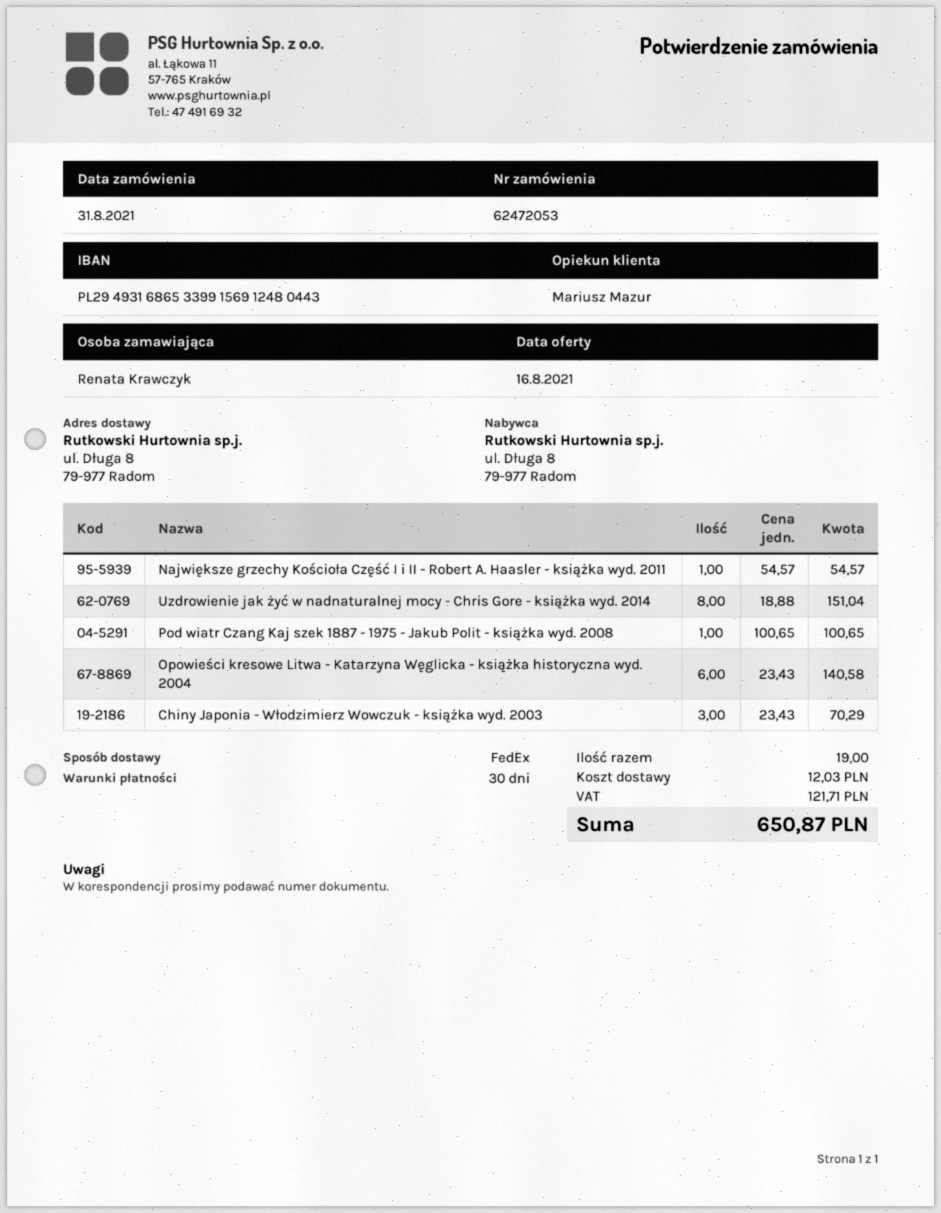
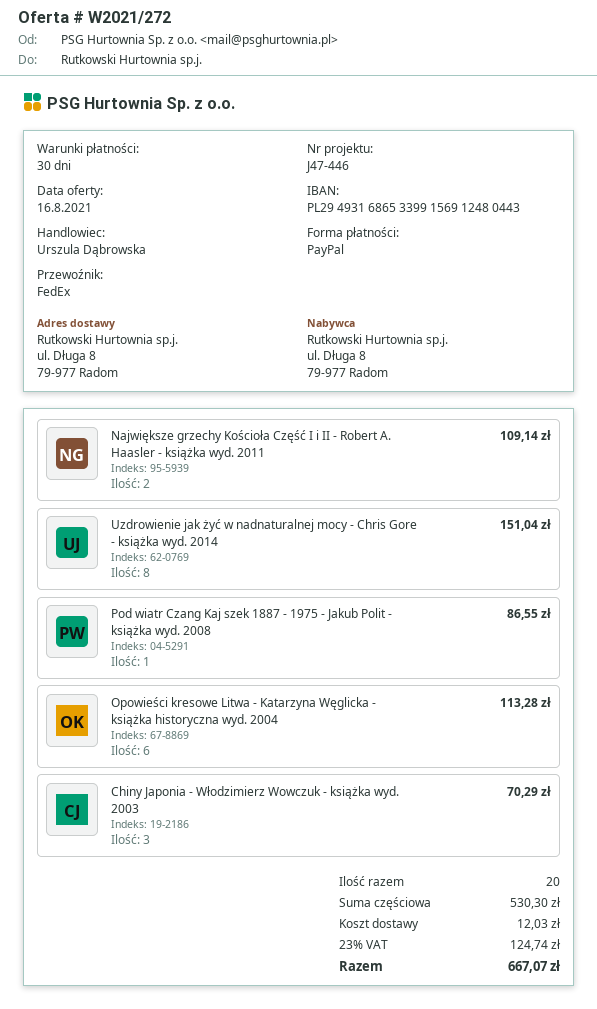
sales rep: Mariusz Mazur -> Urszula Dąbrowska
Największe grzechy Kościoła Część I i II - Robert A. Haasler - książka wyd. 2011: 1 for 54.57 -> 2 for 109.14
Pod wiatr Czang Kaj szek 1887 - 1975 - Jakub Polit - książka wyd. 2008: 1 for 100.65 -> 1 for 86.55
Opowieści kresowe Litwa - Katarzyna Węglicka - książka historyczna wyd. 2004: 6 for 140.58 -> 6 for 113.28
total quantity: 19 -> 20
tax: 121.71 -> 124.74
total: 650.87 -> 667.07

